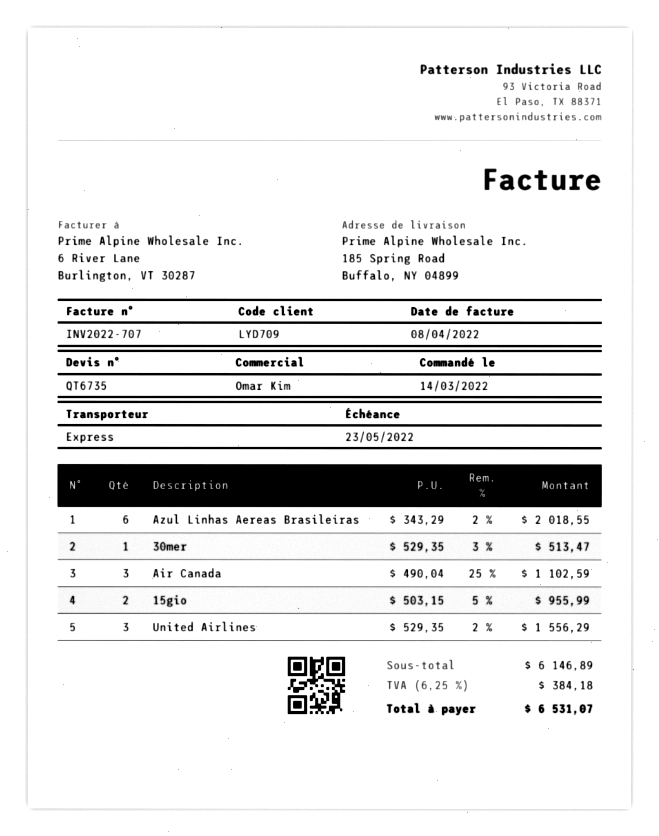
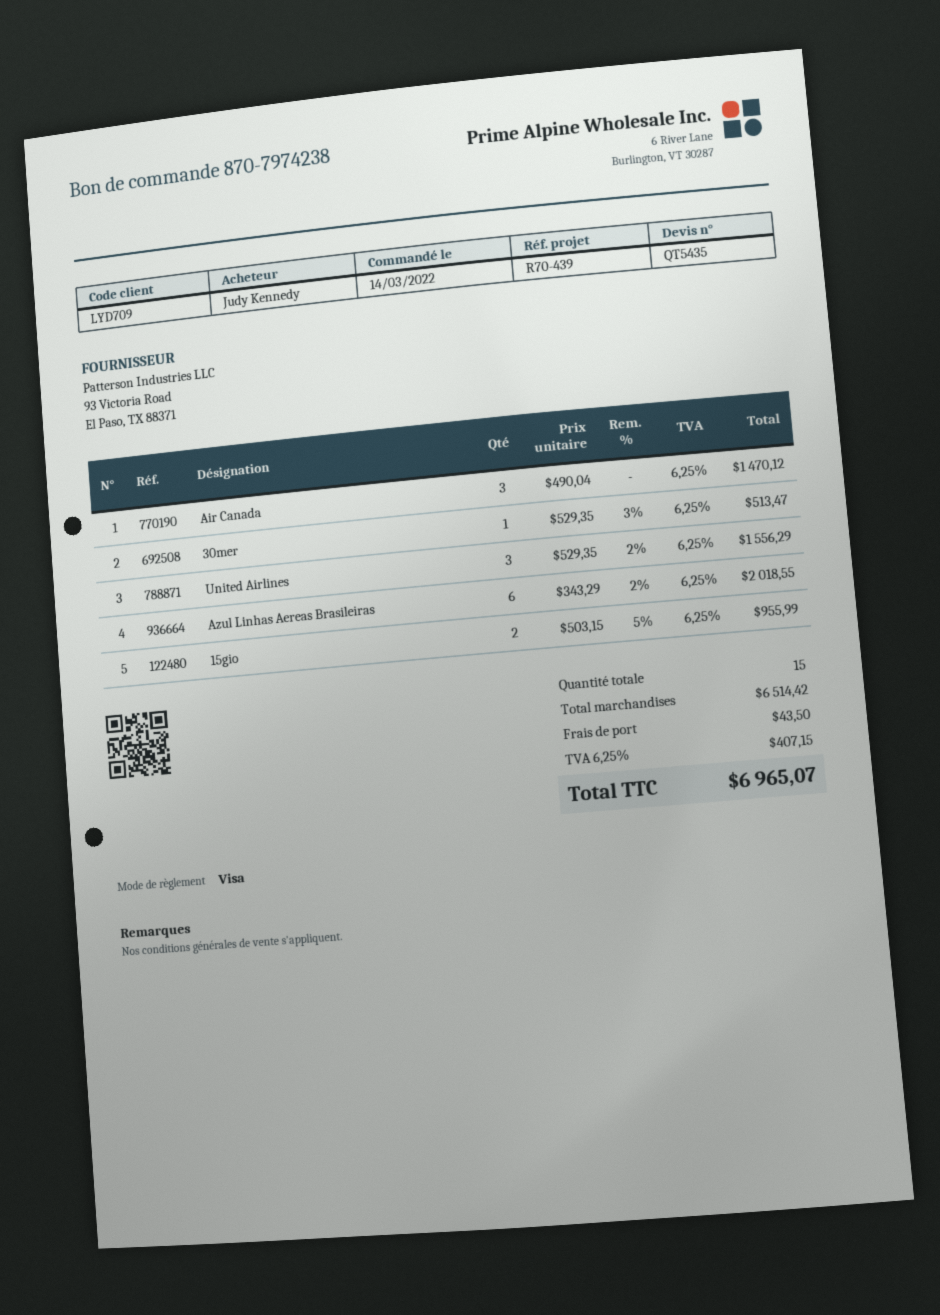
quote number: QT6735 -> QT5435
Air Canada: 3 x 490.04 - 25% = 1102.59 -> 3 x 490.04 = 1470.12
subtotal: 6146.89 -> 6514.42
shipping: none -> 43.50
tax: 6.25% = 384.18 -> 6.25% = 407.15
total: 6531.07 -> 6965.07

